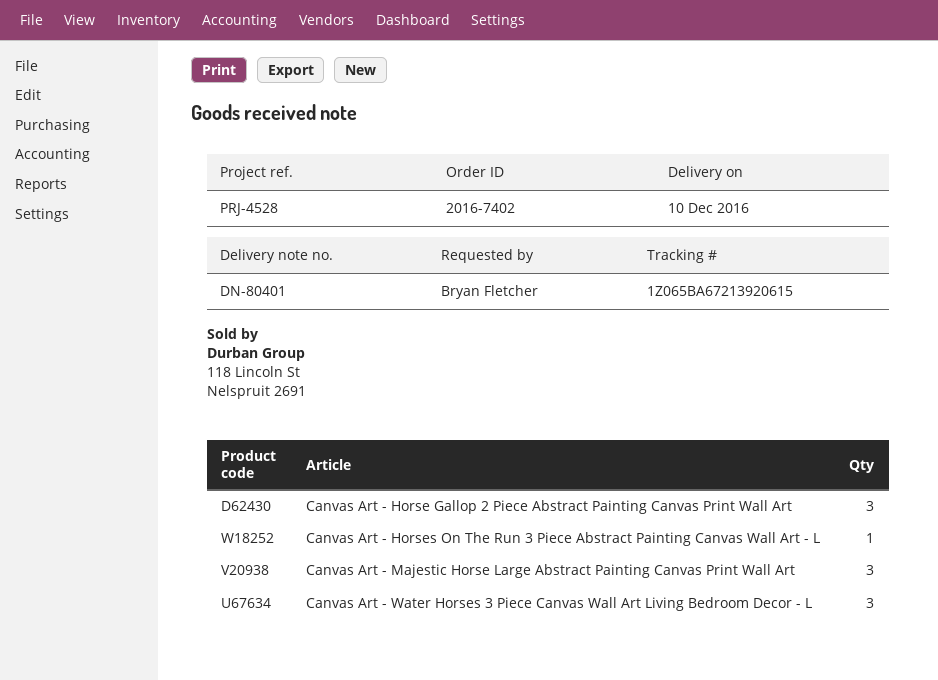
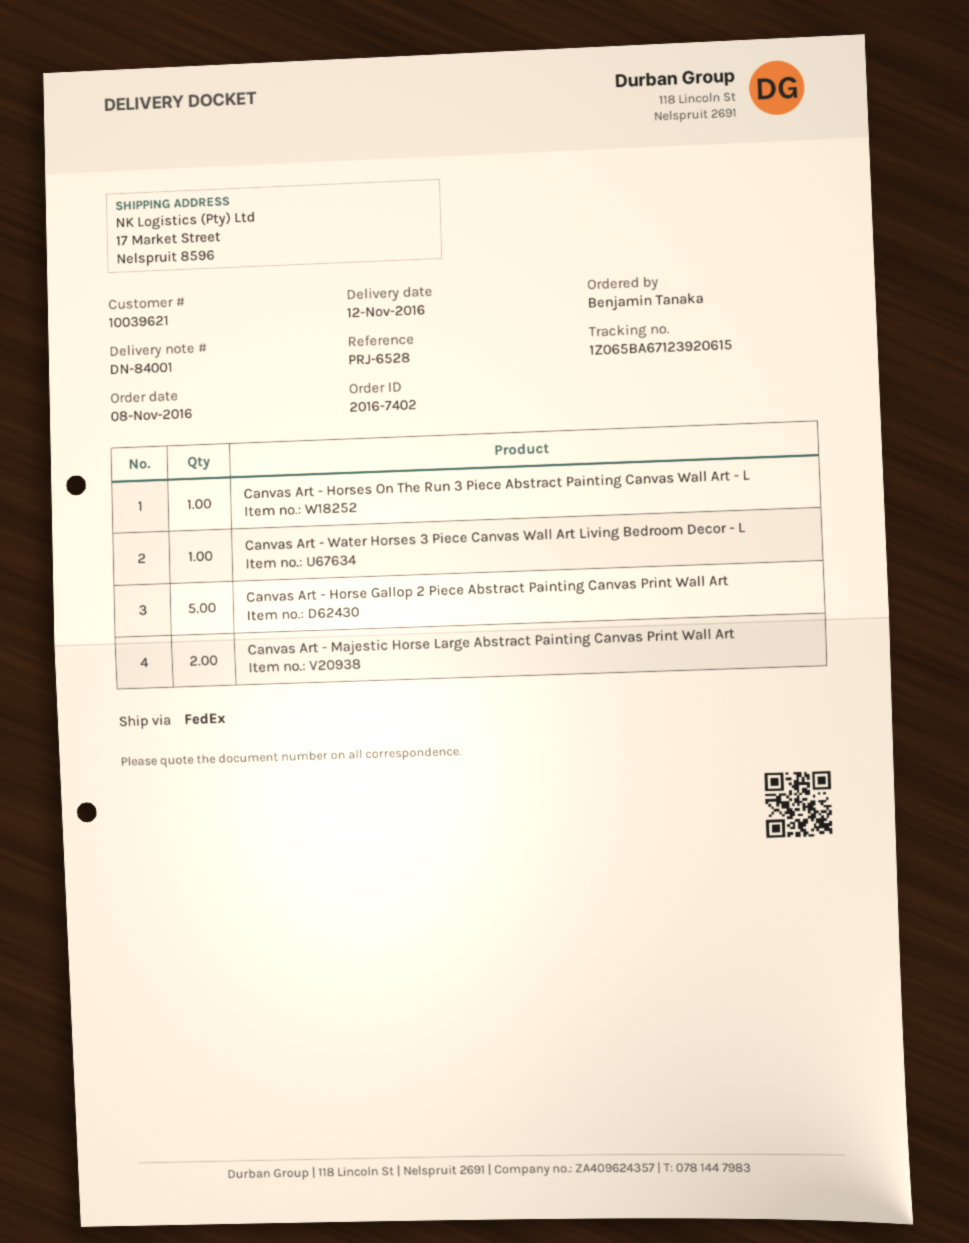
delivery note number: DN-80401 -> DN-84001
delivery date: 2016-12-10 -> 2016-11-12
reference: PRJ-4528 -> PRJ-6528
ordered by: Bryan Fletcher -> Benjamin Tanaka
tracking number: 1Z065BA67213920615 -> 1Z065BA67123920615
Canvas Art - Horse Gallop 2 Piece Abstract Painting Canvas Print Wall Art: 3 -> 5
Canvas Art - Majestic Horse Large Abstract Painting Canvas Print Wall Art: 3 -> 2
Canvas Art - Water Horses 3 Piece Canvas Wall Art Living Bedroom Decor - L: 3 -> 1

